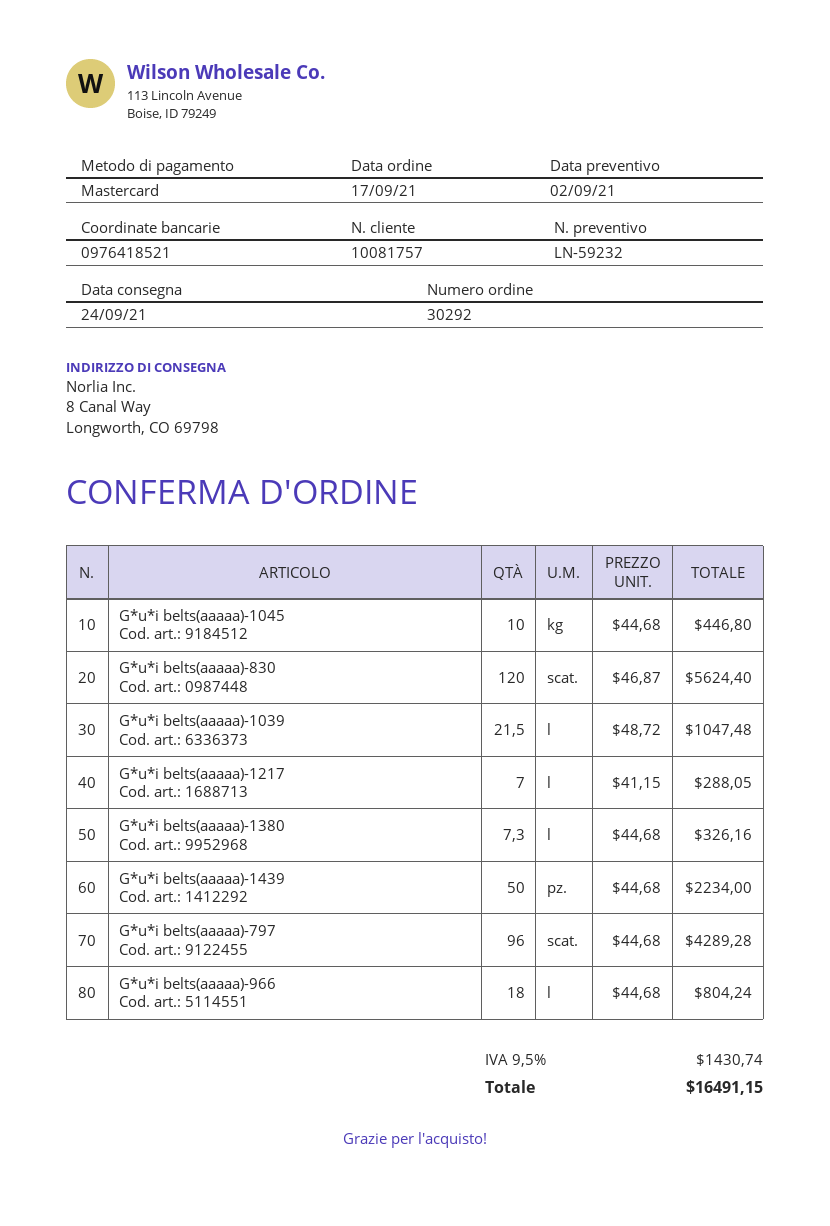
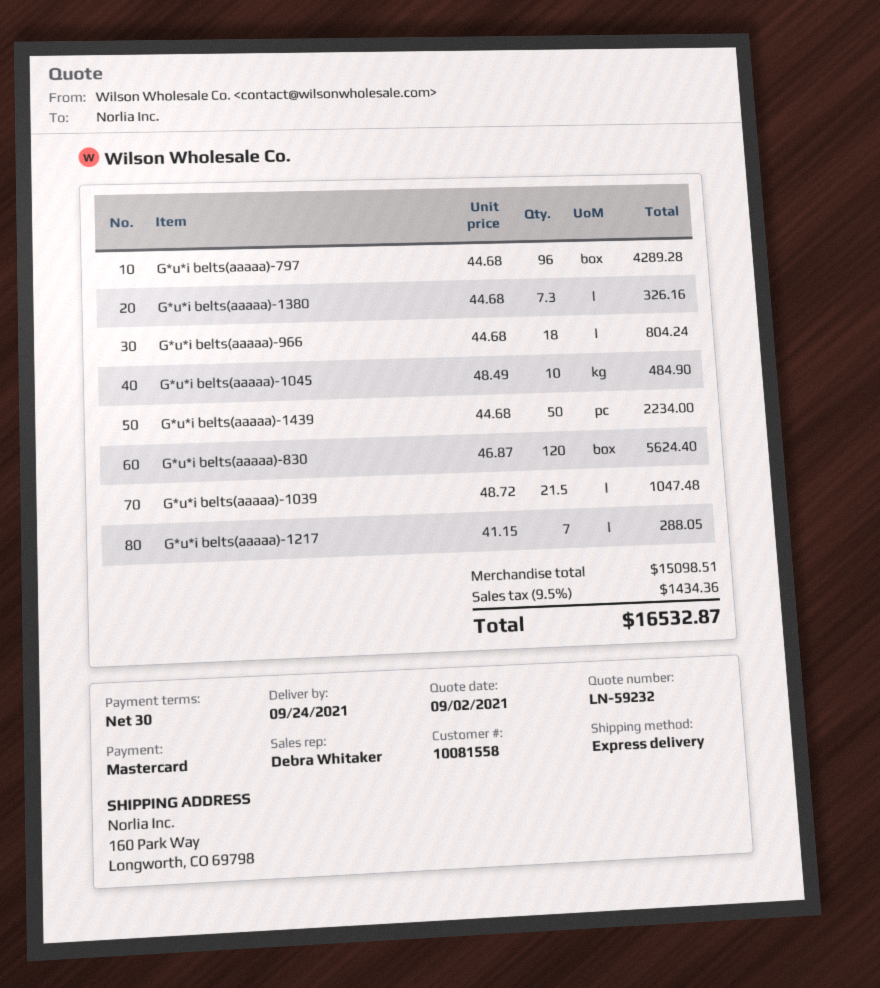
customer number: 10081757 -> 10081558
ship to: 8 Canal Way, Longworth, CO 69798 -> 160 Park Way, Longworth, CO 69798
G*u*i belts(aaaaa)-1045: 10 x 44.68 = 446.80 -> 10 x 48.49 = 484.90
tax: 9.5% = 1430.74 -> 9.5% = 1434.36
total: 16491.15 -> 16532.87

